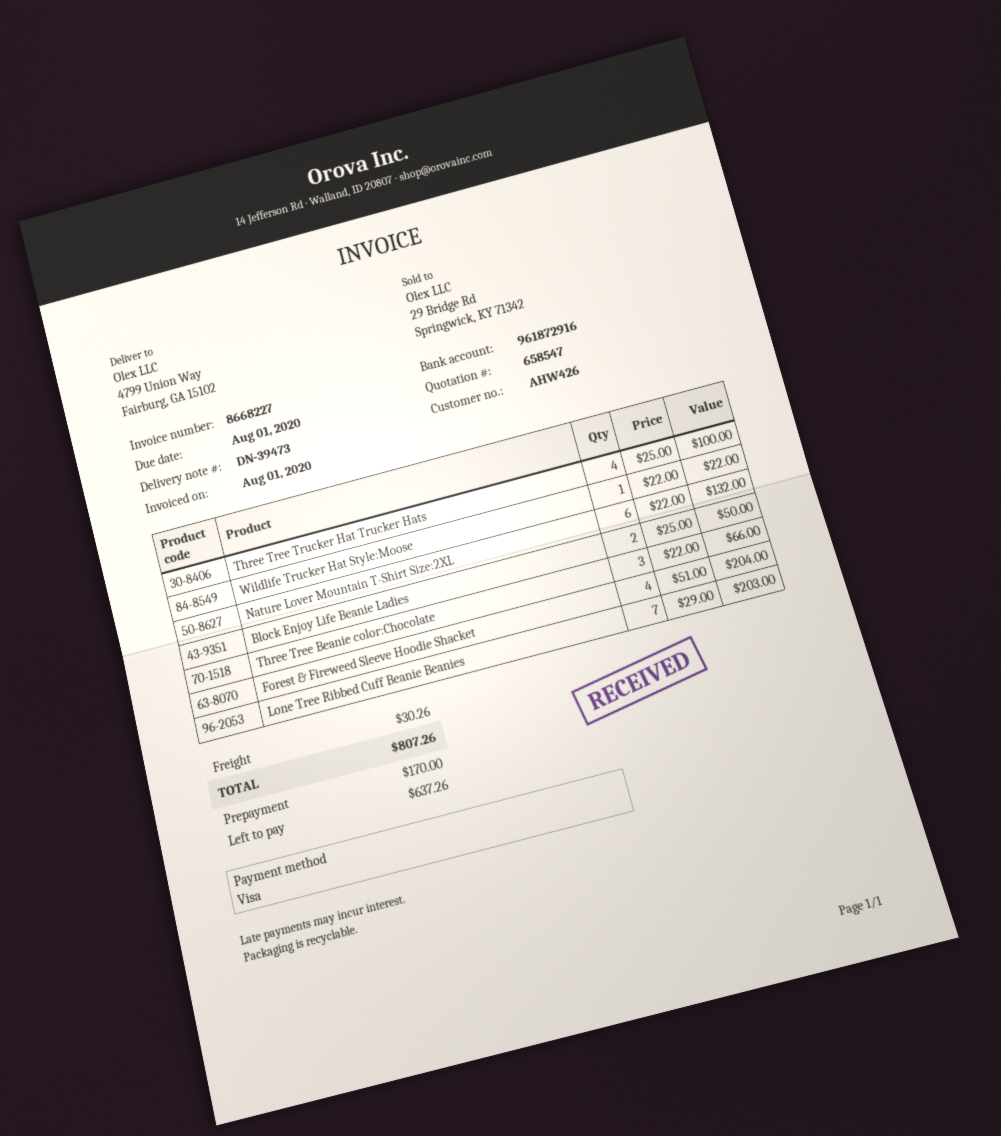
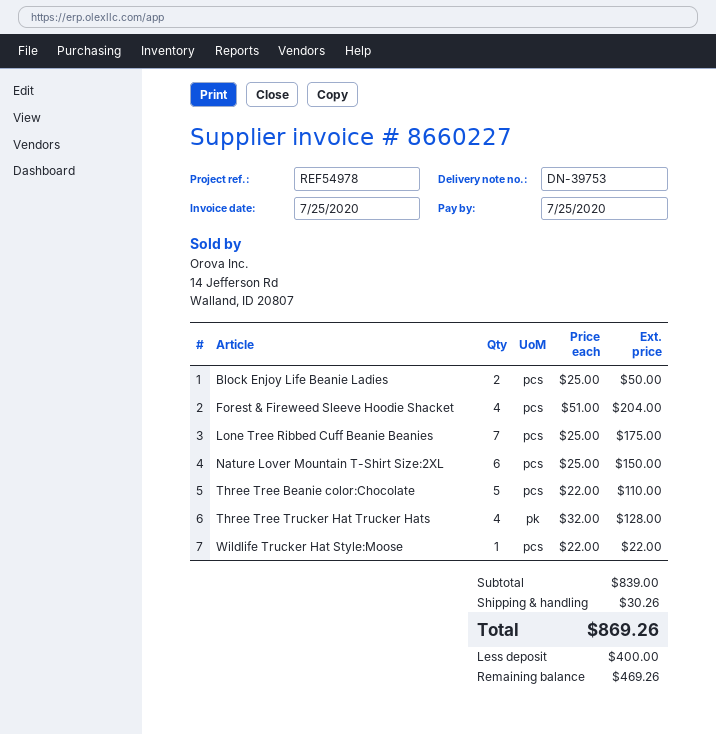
delivery note number: DN-39473 -> DN-39753
invoice number: 8668227 -> 8660227
invoice date: 2020-08-01 -> 2020-07-25
due date: 2020-08-01 -> 2020-07-25
Three Tree Trucker Hat Trucker Hats: 4 x 25.00 = 100.00 -> 4 x 32.00 = 128.00
Nature Lover Mountain T-Shirt Size:2XL: 6 x 22.00 = 132.00 -> 6 x 25.00 = 150.00
Three Tree Beanie color:Chocolate: 3 x 22.00 = 66.00 -> 5 x 22.00 = 110.00
Lone Tree Ribbed Cuff Beanie Beanies: 7 x 29.00 = 203.00 -> 7 x 25.00 = 175.00
total: 807.26 -> 869.26
deposit: 170.00 -> 400.00
balance: 637.26 -> 469.26

